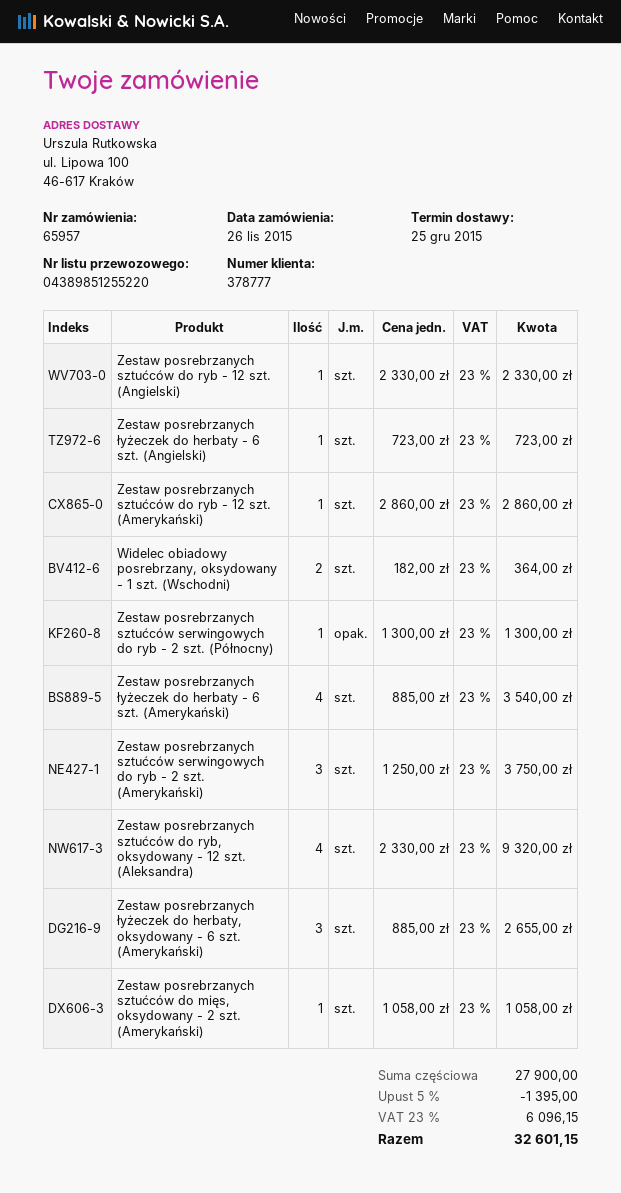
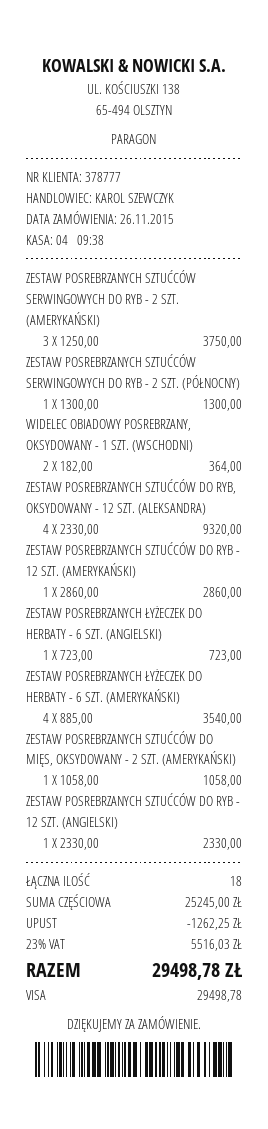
Zestaw posrebrzanych łyżeczek do herbaty, oksydowany - 6 szt. (Amerykański): 3 x 885.00 = 2655.00 -> none
subtotal: 27900.00 -> 25245.00
discount: 1395.00 -> 1262.25
tax: 23% = 6096.15 -> 23% = 5516.03
total: 32601.15 -> 29498.78

